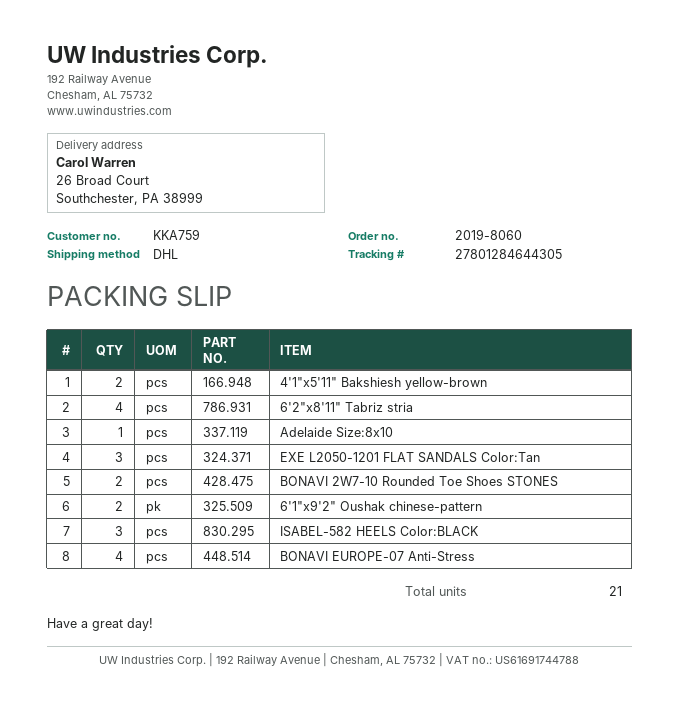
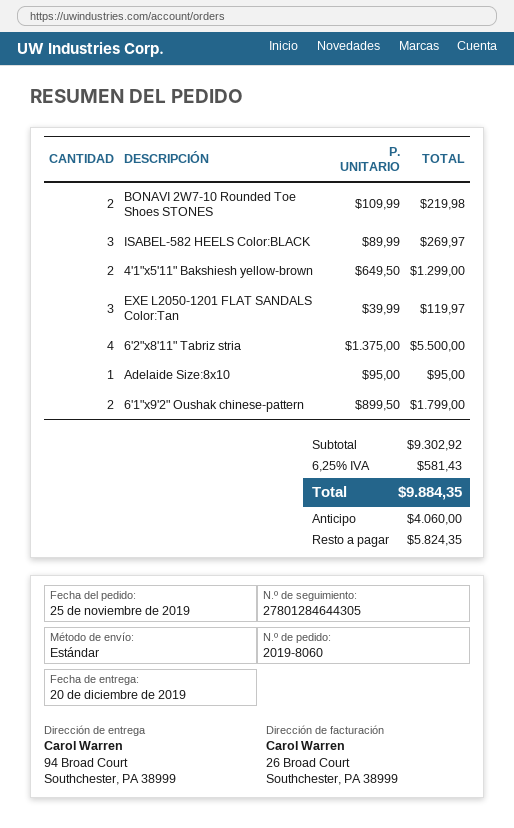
shipping method: DHL -> standard
ship to: 26 Broad Court, Southchester, PA 38999 -> 94 Broad Court, Southchester, PA 38999
BONAVI EUROPE-07 Anti-Stress: 4 -> none

